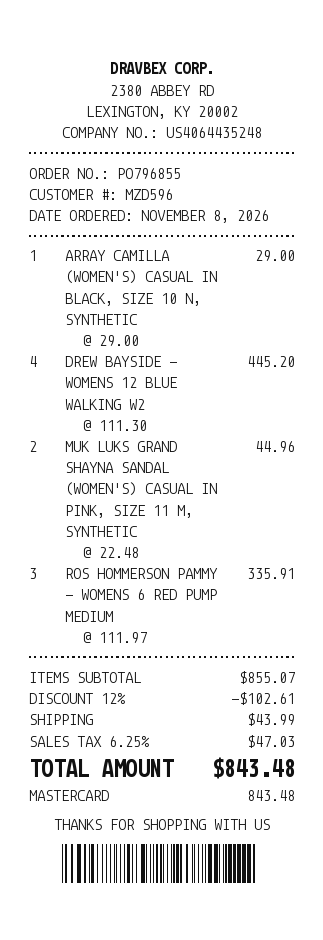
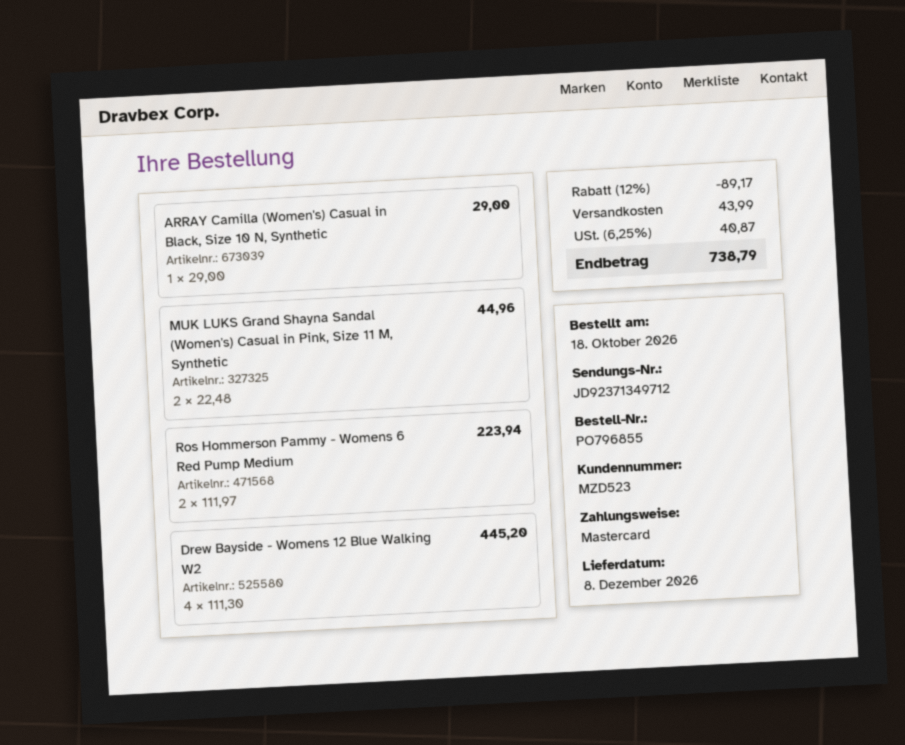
order date: 2026-11-08 -> 2026-10-18
customer number: MZD596 -> MZD523
ROS HOMMERSON PAMMY - WOMENS 6 RED PUMP MEDIUM: 3 x 111.97 = 335.91 -> 2 x 111.97 = 223.94
discount: 12% = 102.61 -> 12% = 89.17
tax: 6.25% = 47.03 -> 6.25% = 40.87
total: 843.48 -> 738.79

